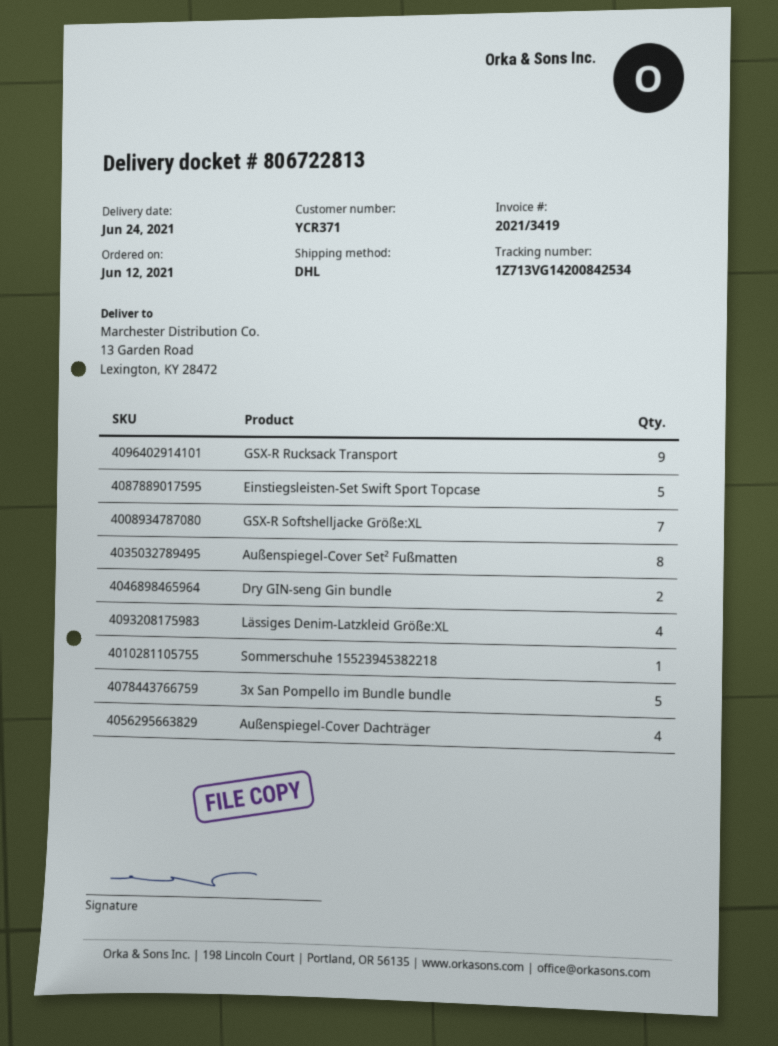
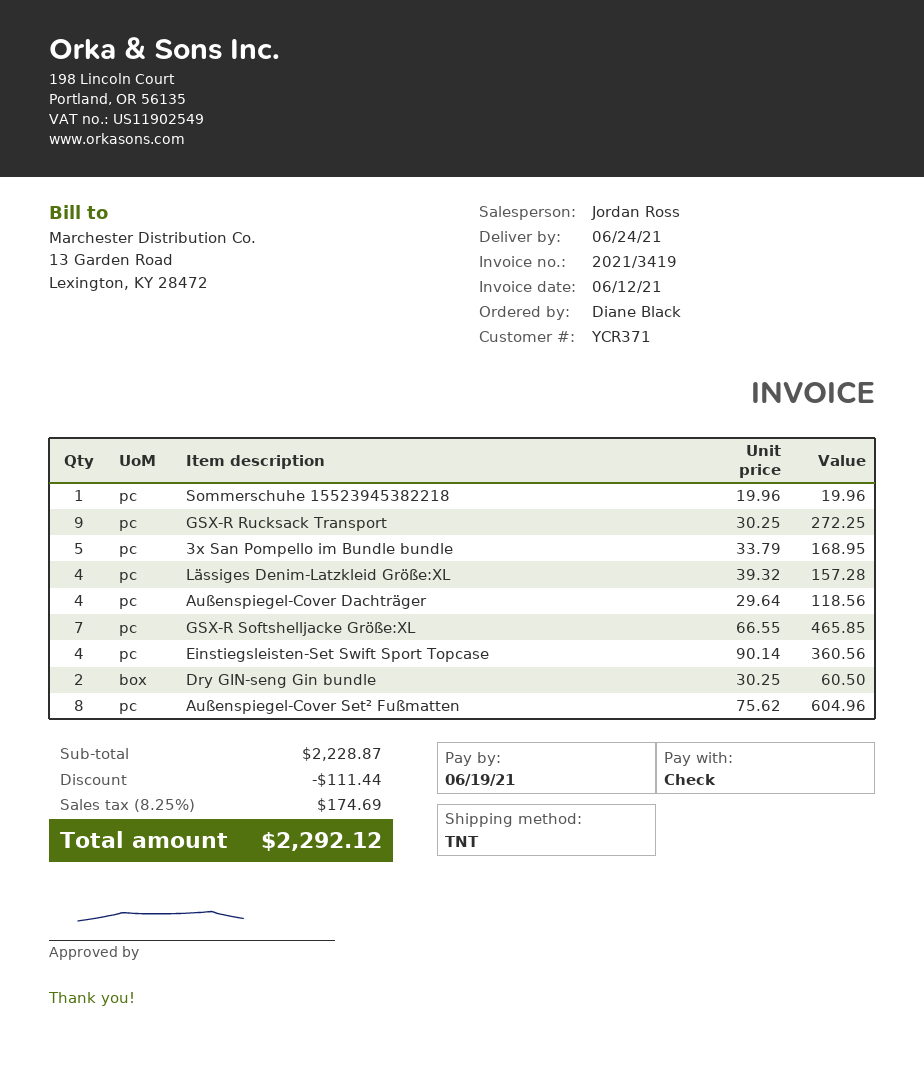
shipping method: DHL -> TNT
Einstiegsleisten-Set Swift Sport Topcase: 5 -> 4

